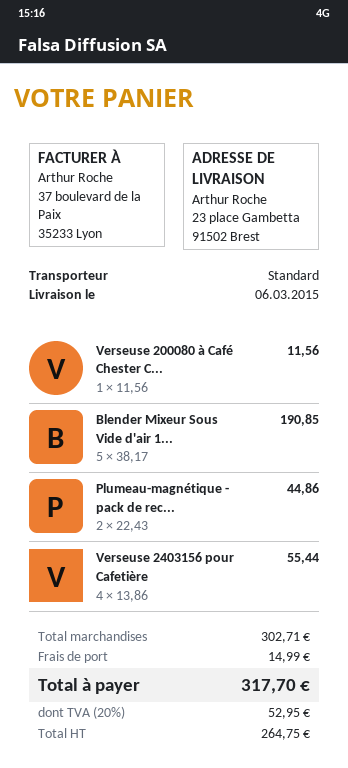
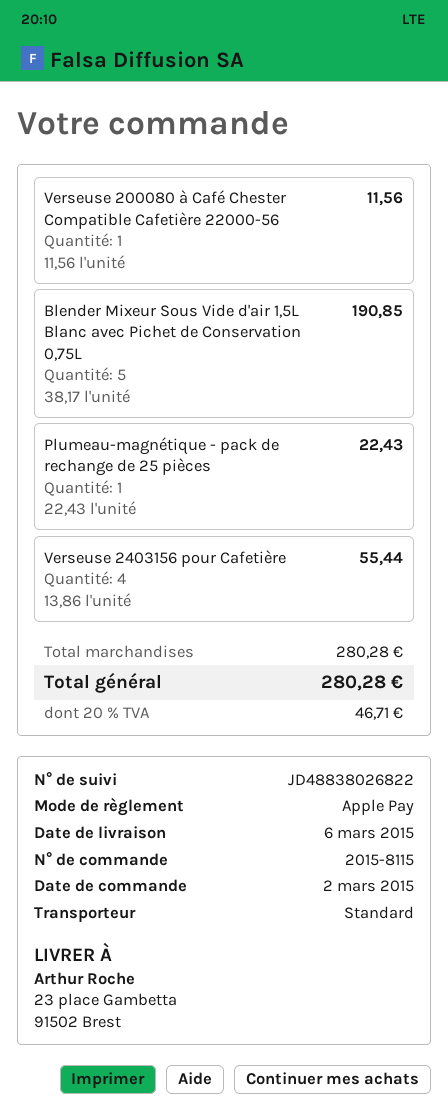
Plumeau-magnétique - pack de rec...: 2 x 22.43 = 44.86 -> 1 x 22.43 = 22.43
subtotal: 302.71 -> 280.28
shipping: 14.99 -> none
tax: 20% = 52.95 -> 20% = 46.71
total: 317.70 -> 280.28

